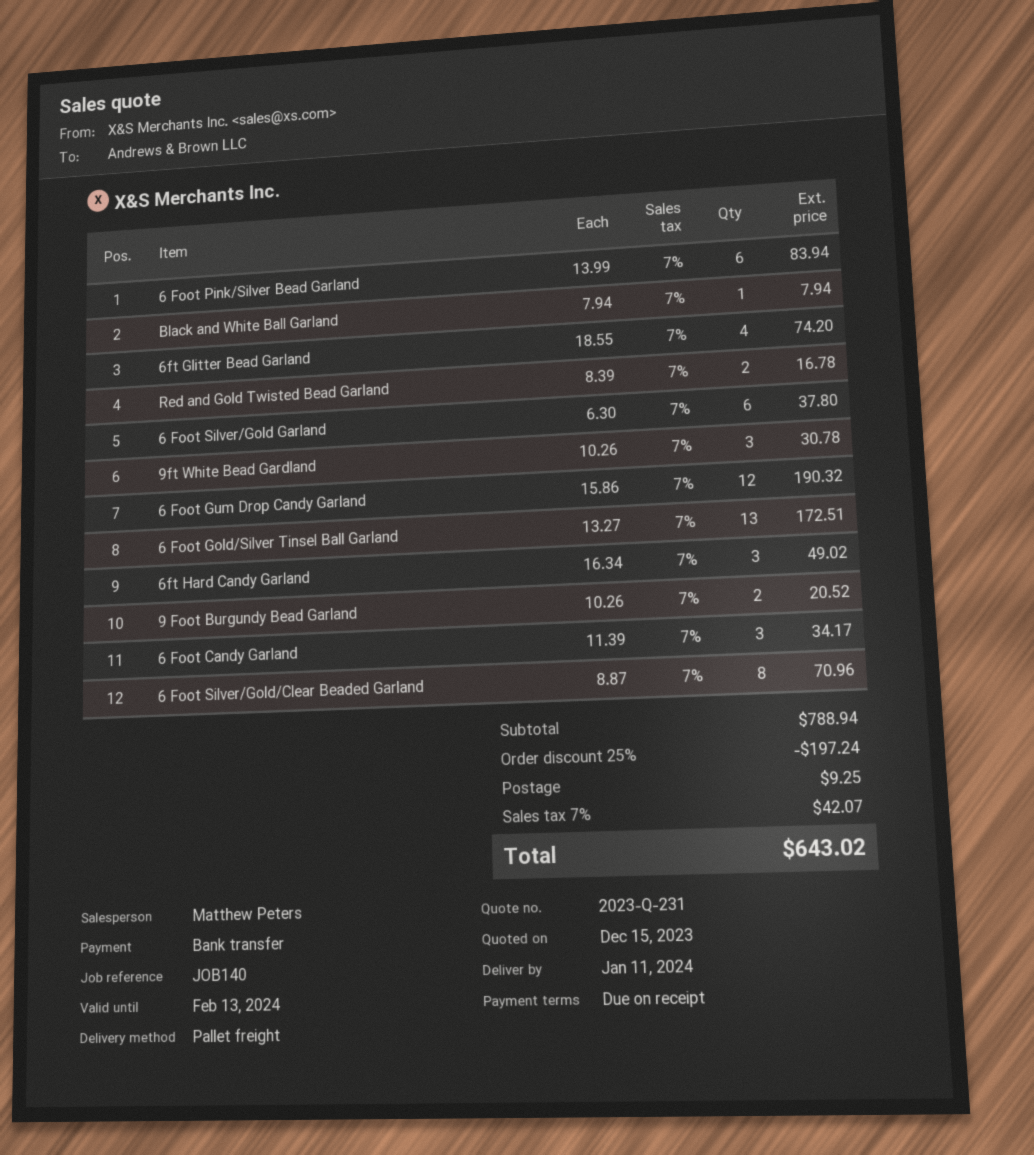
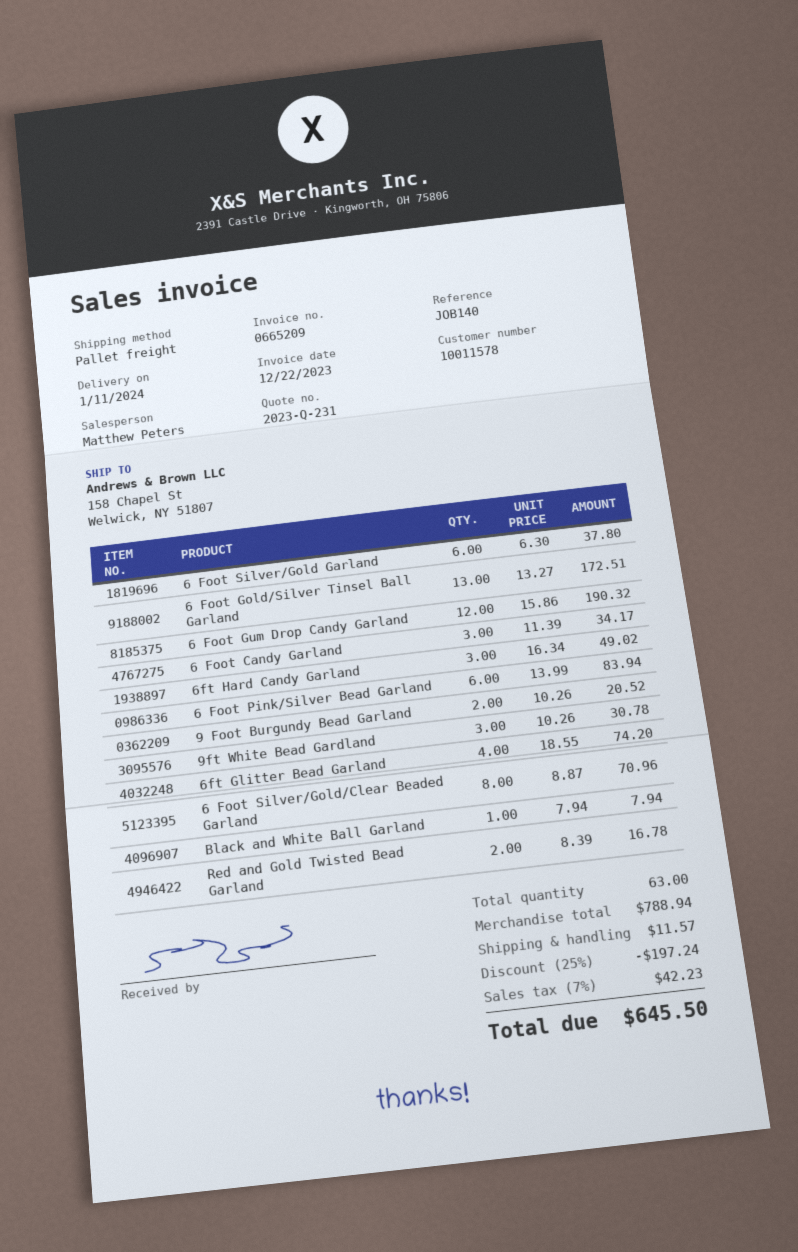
shipping: 9.25 -> 11.57
tax: 7% = 42.07 -> 7% = 42.23
total: 643.02 -> 645.50

